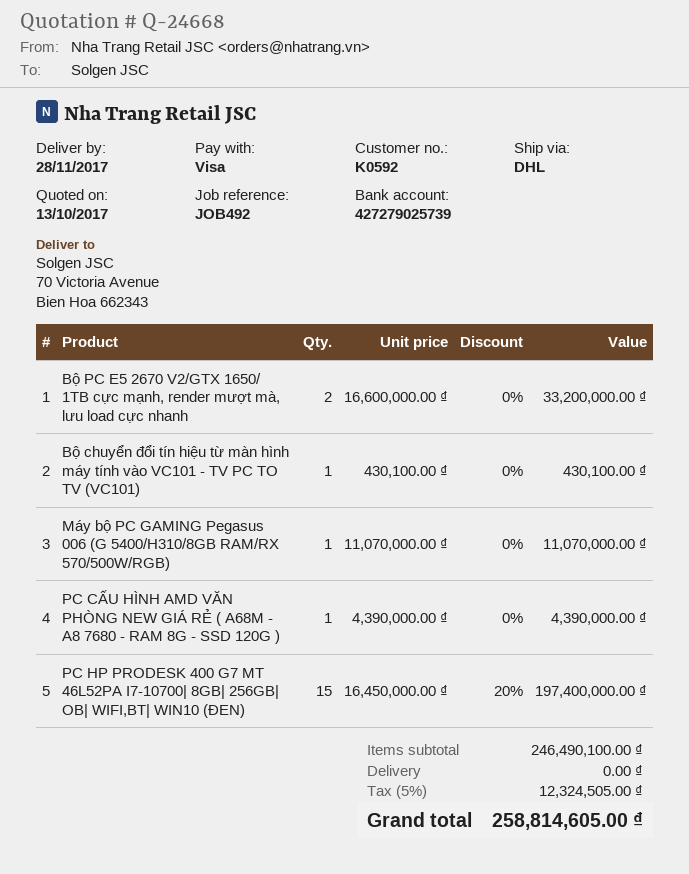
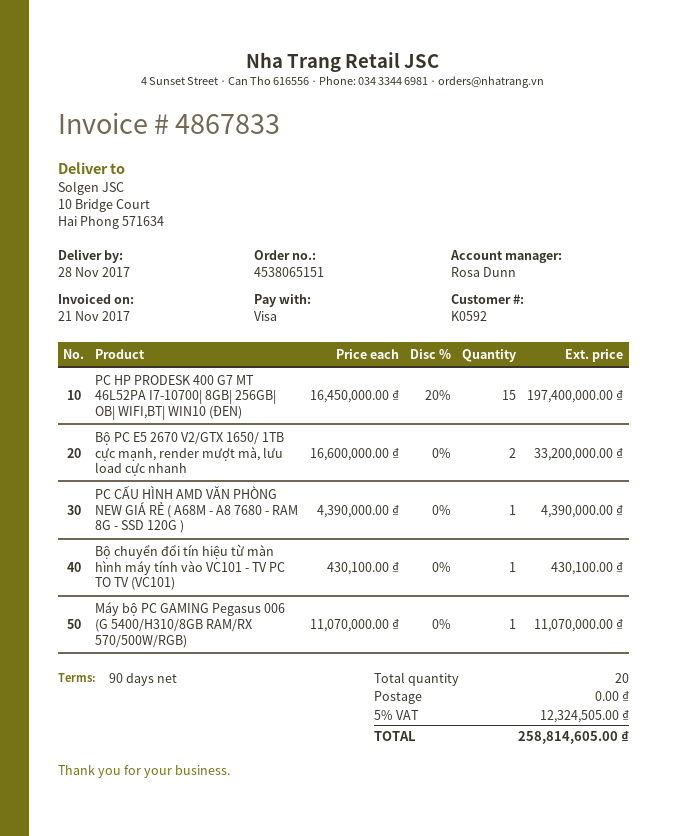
ship to: 70 Victoria Avenue, Bien Hoa 662343 -> 10 Bridge Court, Hai Phong 571634

